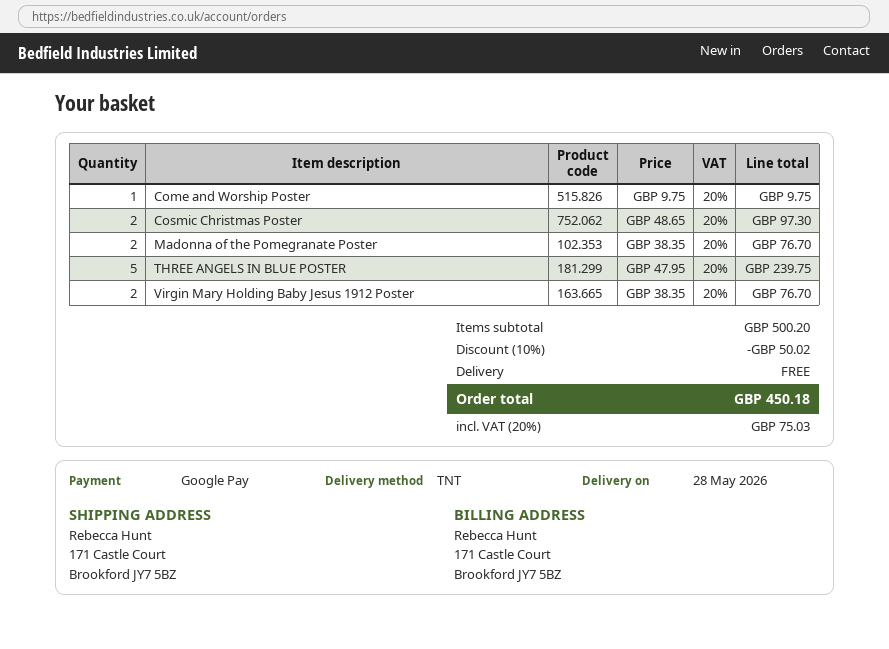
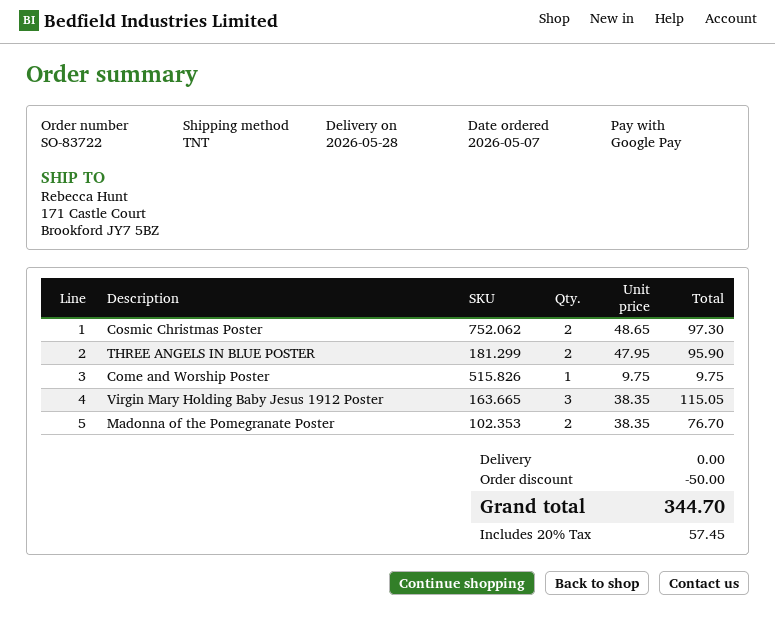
THREE ANGELS IN BLUE POSTER: 5 x 47.95 = 239.75 -> 2 x 47.95 = 95.90
Virgin Mary Holding Baby Jesus 1912 Poster: 2 x 38.35 = 76.70 -> 3 x 38.35 = 115.05
discount: 50.02 -> 50.00
tax: 20% = 75.03 -> 20% = 57.45
total: 450.18 -> 344.70

